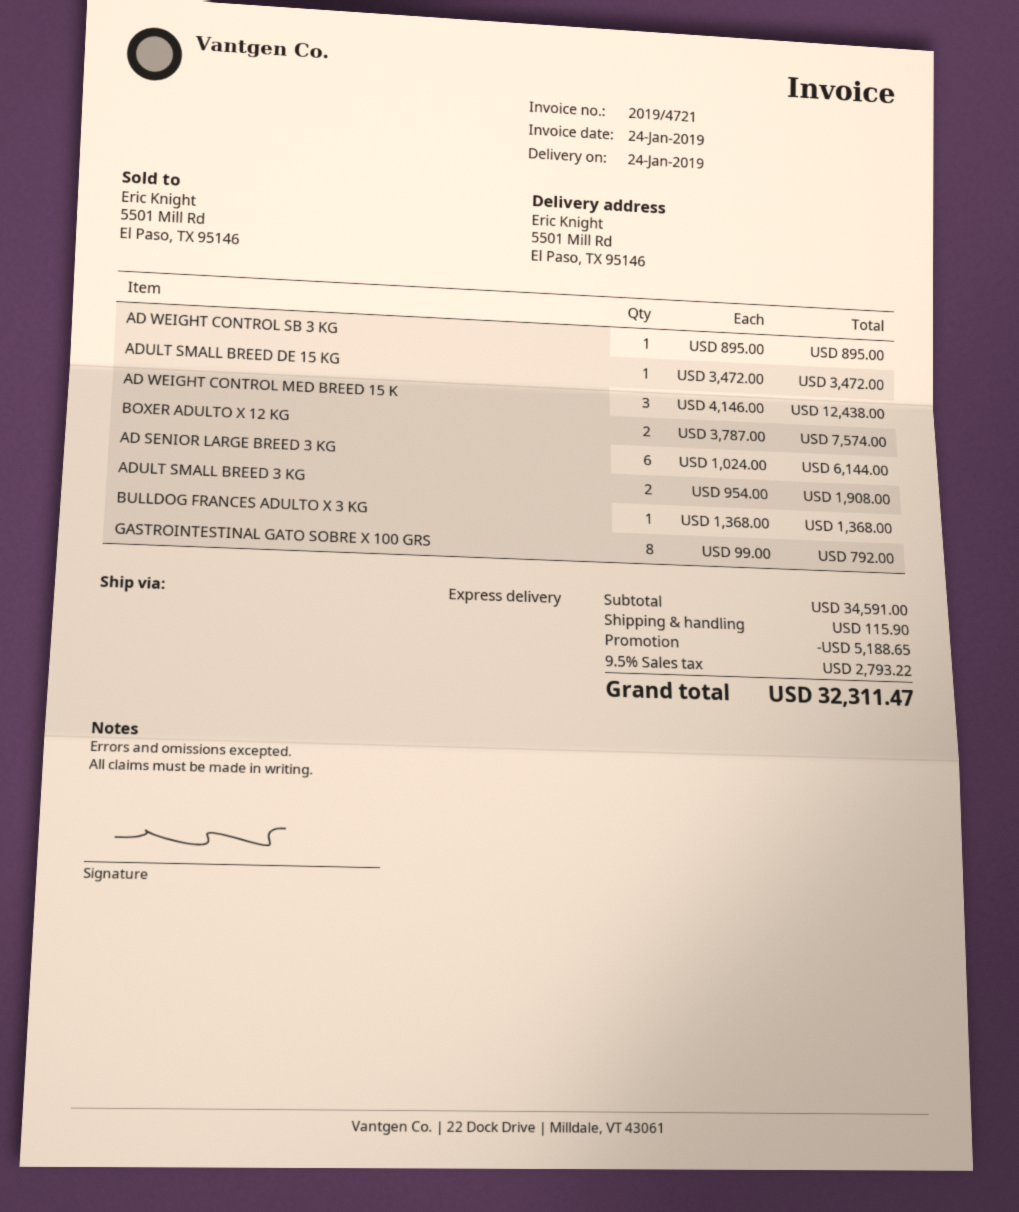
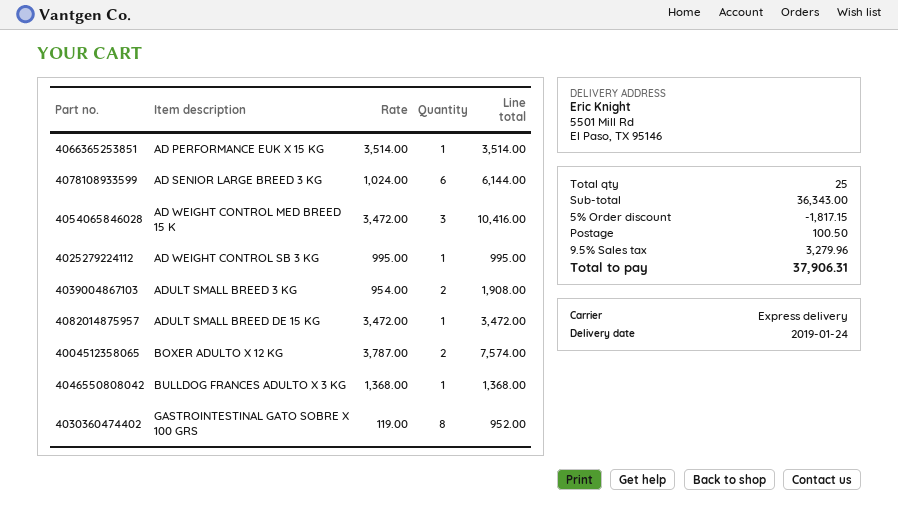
AD WEIGHT CONTROL SB 3 KG: 1 x 895.00 = 895.00 -> 1 x 995.00 = 995.00
AD WEIGHT CONTROL MED BREED 15 K: 3 x 4146.00 = 12438.00 -> 3 x 3472.00 = 10416.00
GASTROINTESTINAL GATO SOBRE X 100 GRS: 8 x 99.00 = 792.00 -> 8 x 119.00 = 952.00
AD PERFORMANCE EUK X 15 KG: none -> 1 x 3514.00 = 3514.00
subtotal: 34591.00 -> 36343.00
discount: 5188.65 -> 1817.15
shipping: 115.90 -> 100.50
tax: 9.5% = 2793.22 -> 9.5% = 3279.96
total: 32311.47 -> 37906.31

